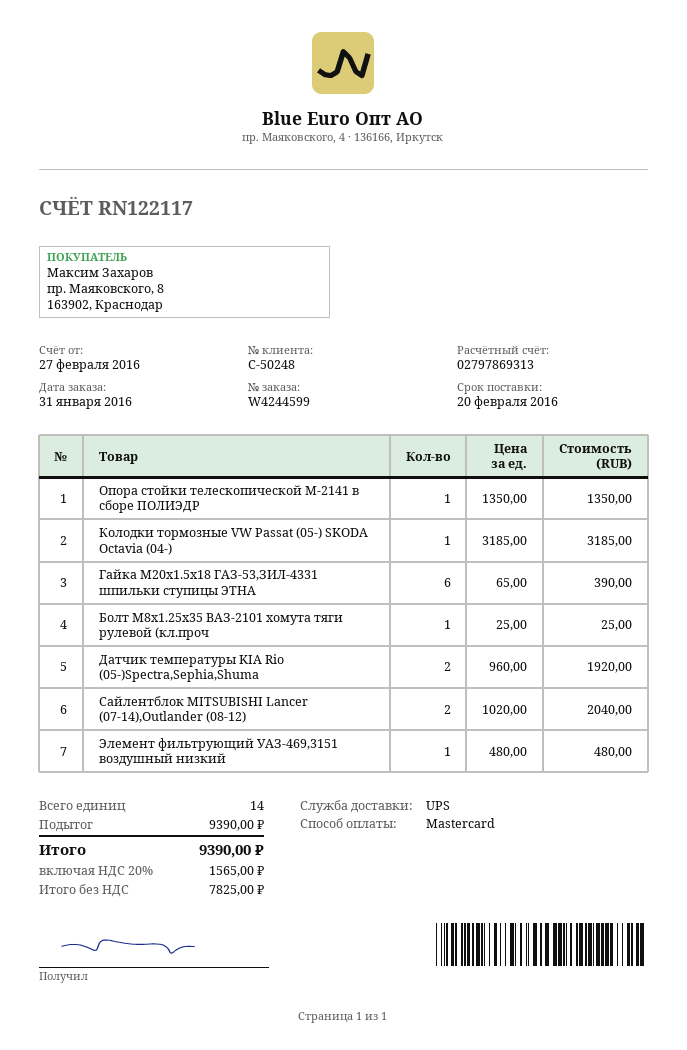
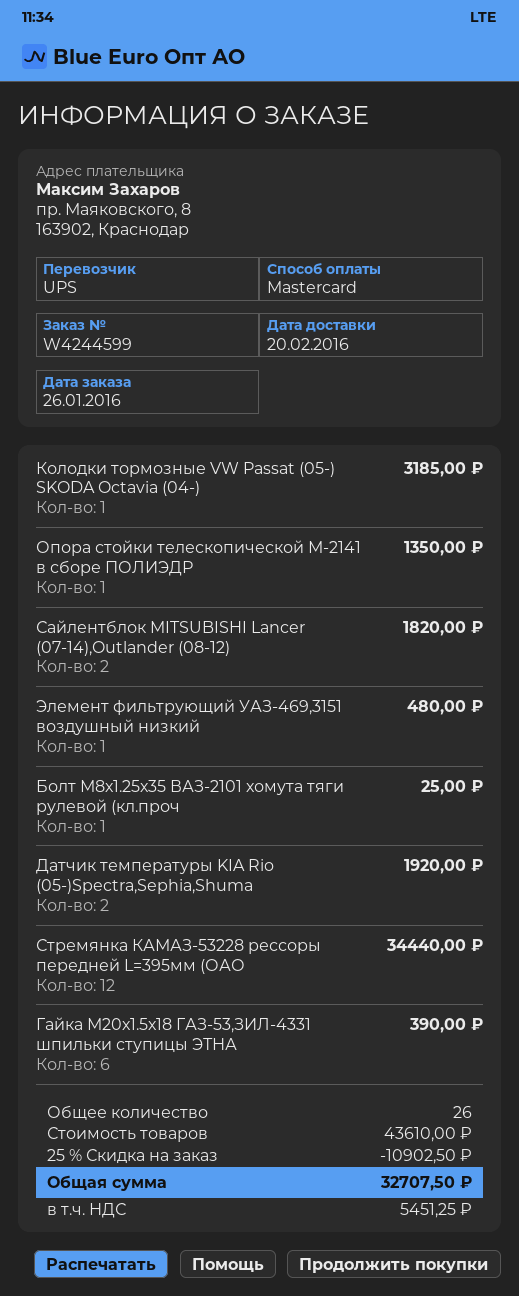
order date: 2016-01-31 -> 2016-01-26
Сайлентблок MITSUBISHI Lancer (07-14),Outlander (08-12): 2 for 2040.00 -> 2 for 1820.00
Стремянка КАМАЗ-53228 рессоры передней L=395мм (ОАО: none -> 12 for 34440.00
total quantity: 14 -> 26
subtotal: 9390.00 -> 43610.00
discount: none -> 25% = 10902.50
tax: 1565.00 -> 5451.25
total: 9390.00 -> 32707.50

